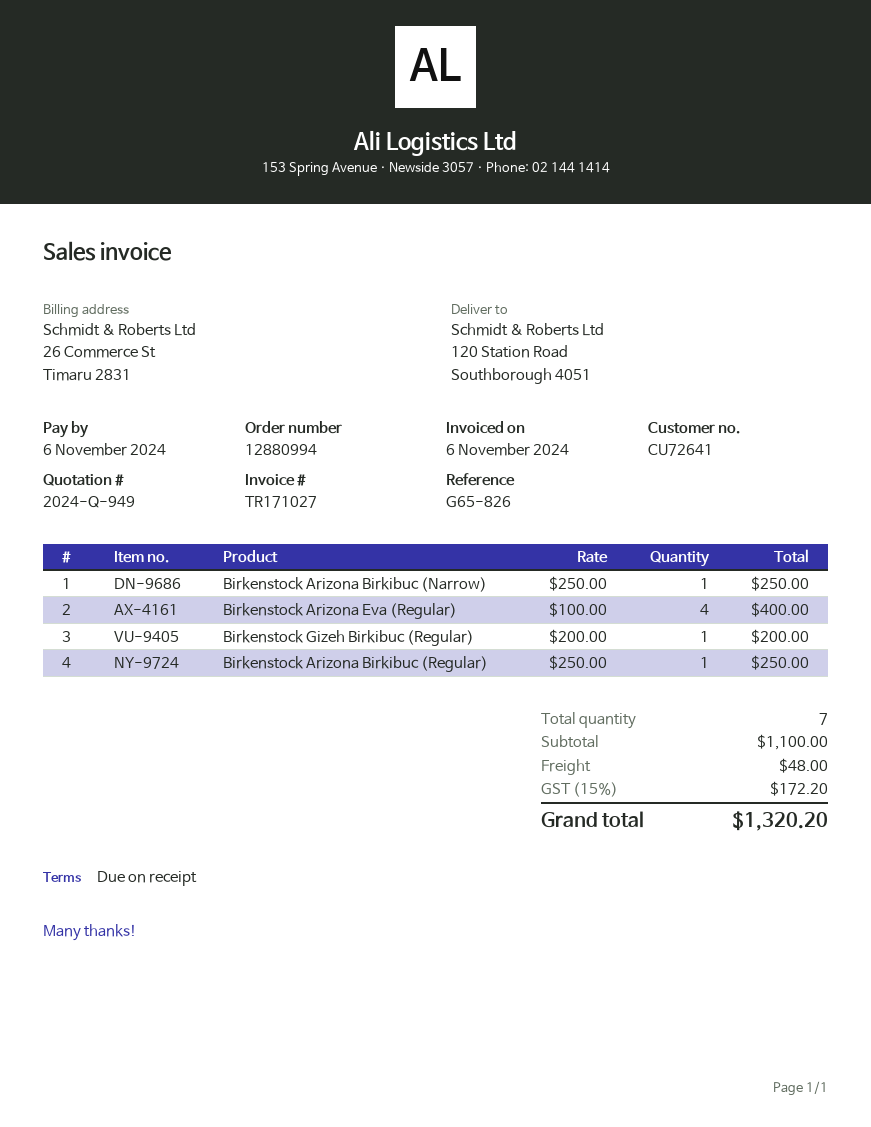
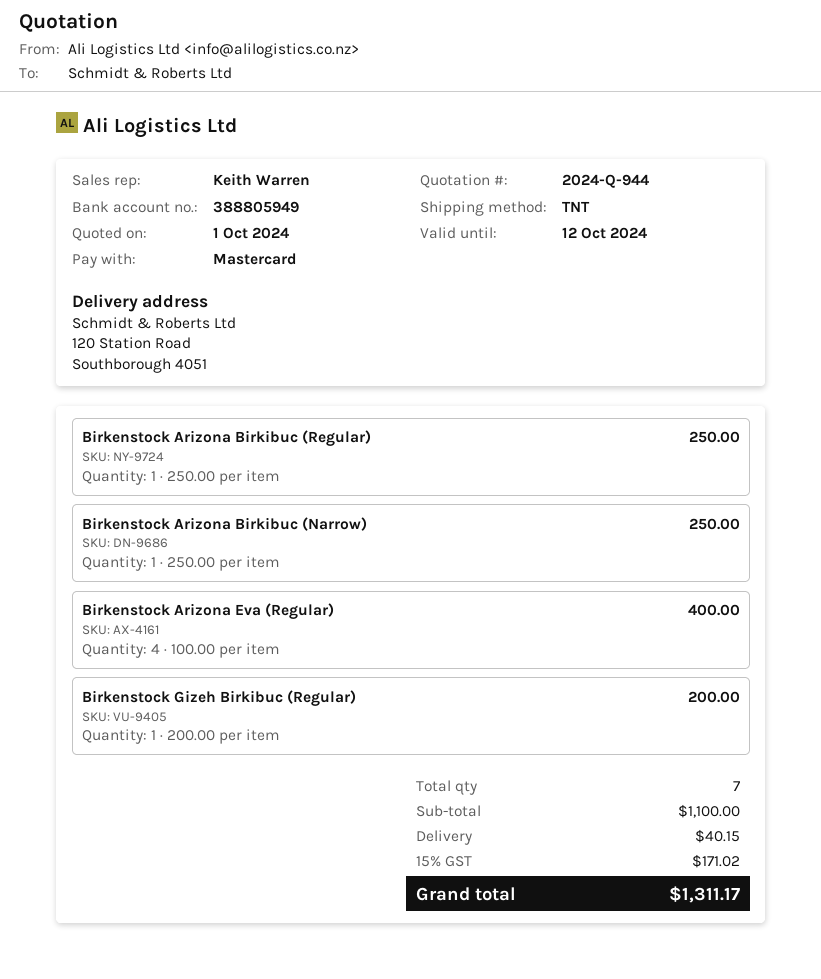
quote number: 2024-Q-949 -> 2024-Q-944
shipping: 48.00 -> 40.15
tax: 15% = 172.20 -> 15% = 171.02
total: 1320.20 -> 1311.17

